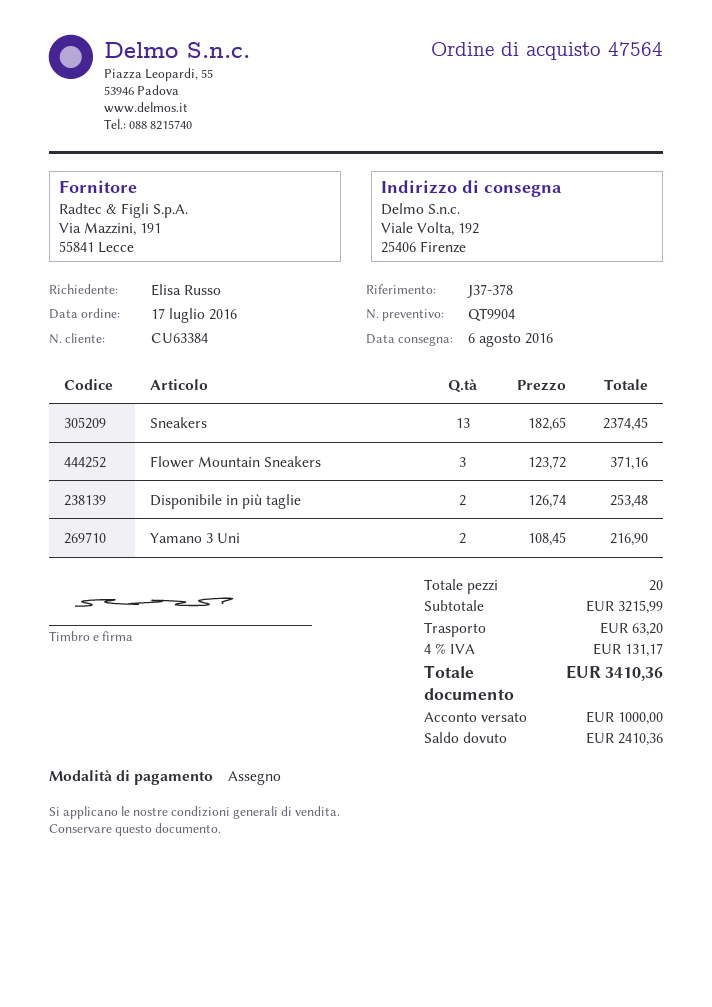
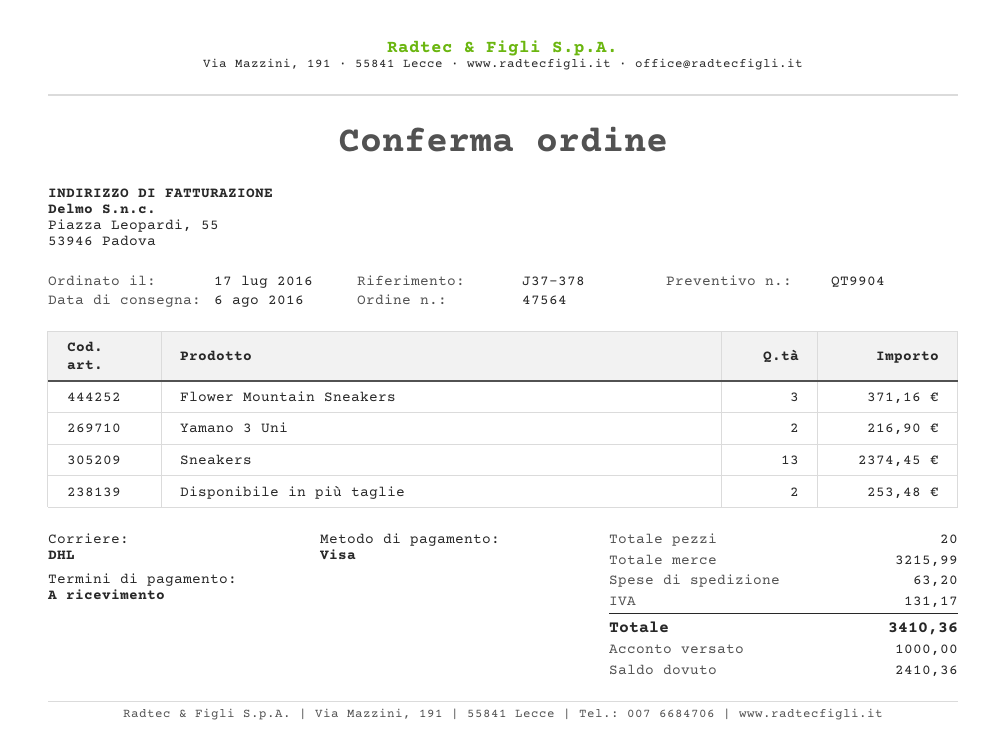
payment method: cheque -> Visa

